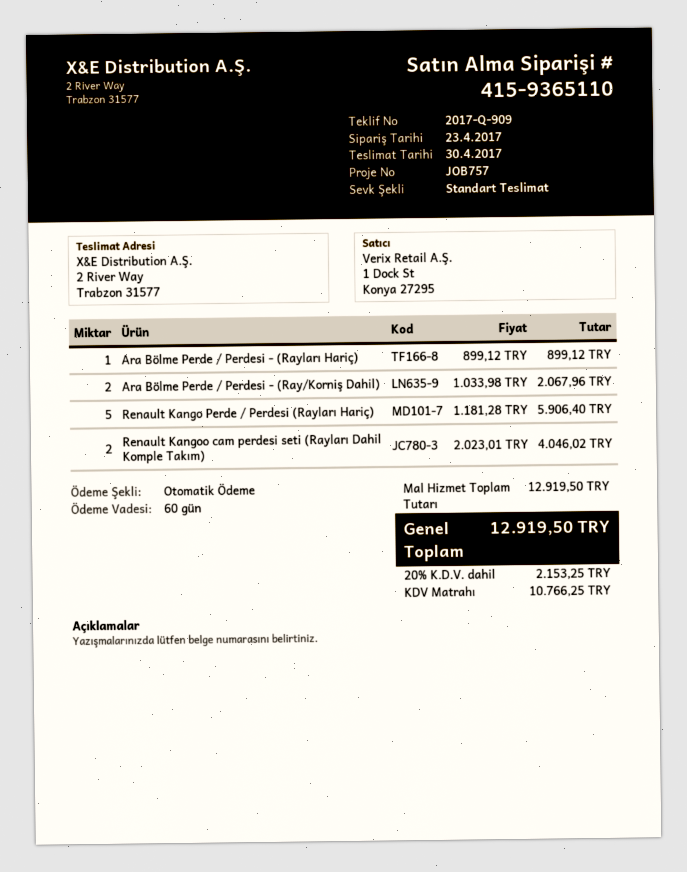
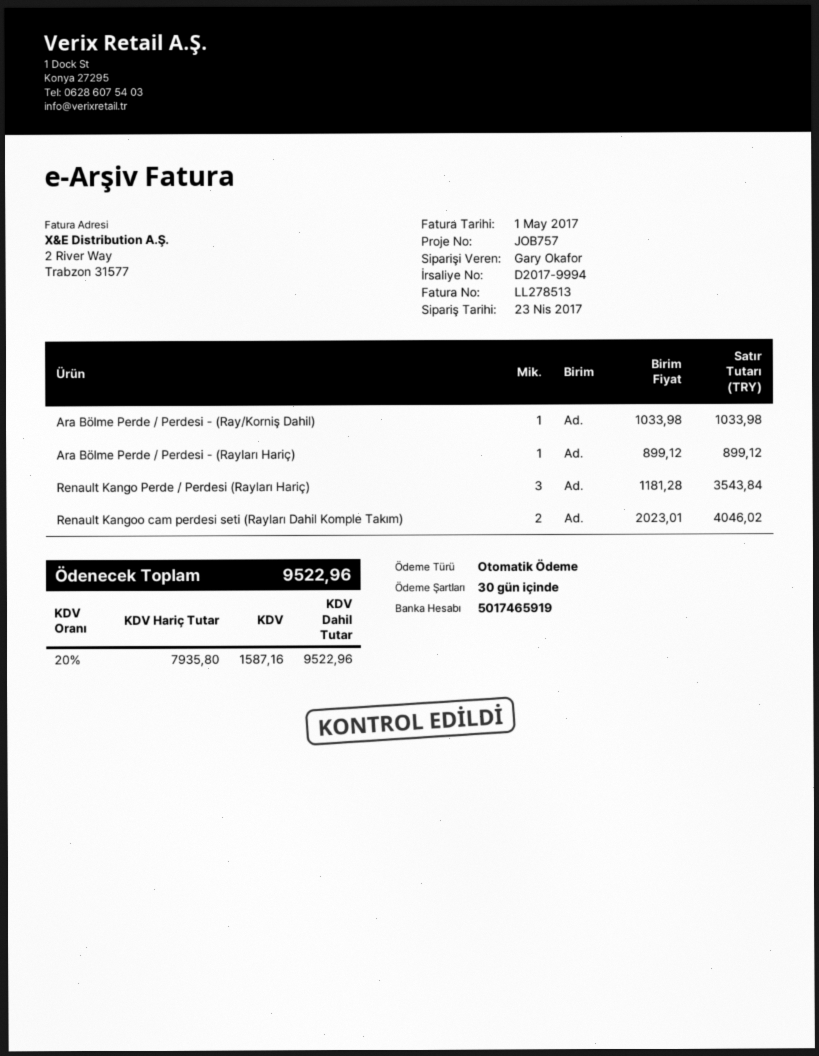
payment terms: 60 days -> 30 days
Ara Bölme Perde / Perdesi - (Ray/Korniş Dahil): 2 x 1033.98 = 2067.96 -> 1 x 1033.98 = 1033.98
Renault Kango Perde / Perdesi (Rayları Hariç): 5 x 1181.28 = 5906.40 -> 3 x 1181.28 = 3543.84
net: 10766.25 -> 7935.80
tax: 20% = 2153.25 -> 20% = 1587.16
total: 12919.50 -> 9522.96

